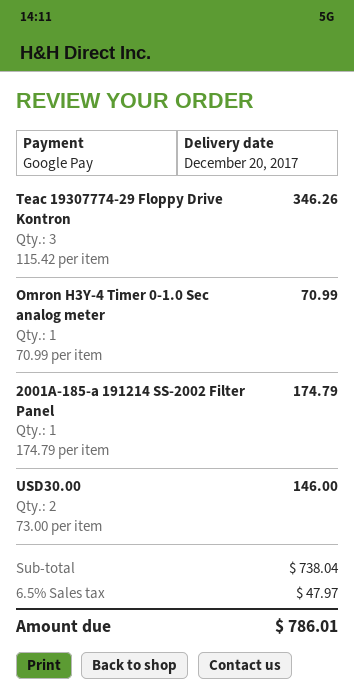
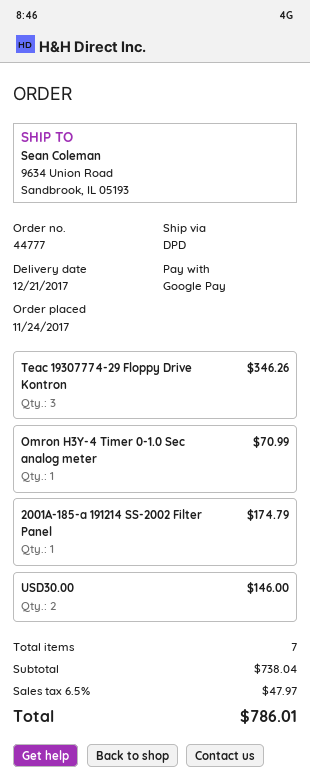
delivery date: 2017-12-20 -> 2017-12-21

